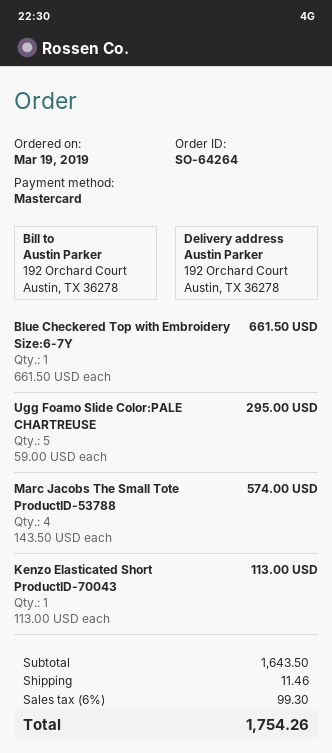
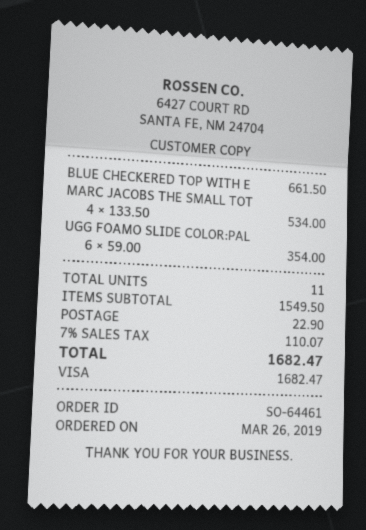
order number: SO-64264 -> SO-64461
order date: 2019-03-19 -> 2019-03-26
payment method: Mastercard -> Visa
Ugg Foamo Slide Color:PALE CHARTREUSE: 5 x 59.00 = 295.00 -> 6 x 59.00 = 354.00
Marc Jacobs The Small Tote ProductID-53788: 4 x 143.50 = 574.00 -> 4 x 133.50 = 534.00
Kenzo Elasticated Short ProductID-70043: 1 x 113.00 = 113.00 -> none
subtotal: 1643.50 -> 1549.50
shipping: 11.46 -> 22.90
tax: 6% = 99.30 -> 7% = 110.07
total: 1754.26 -> 1682.47

